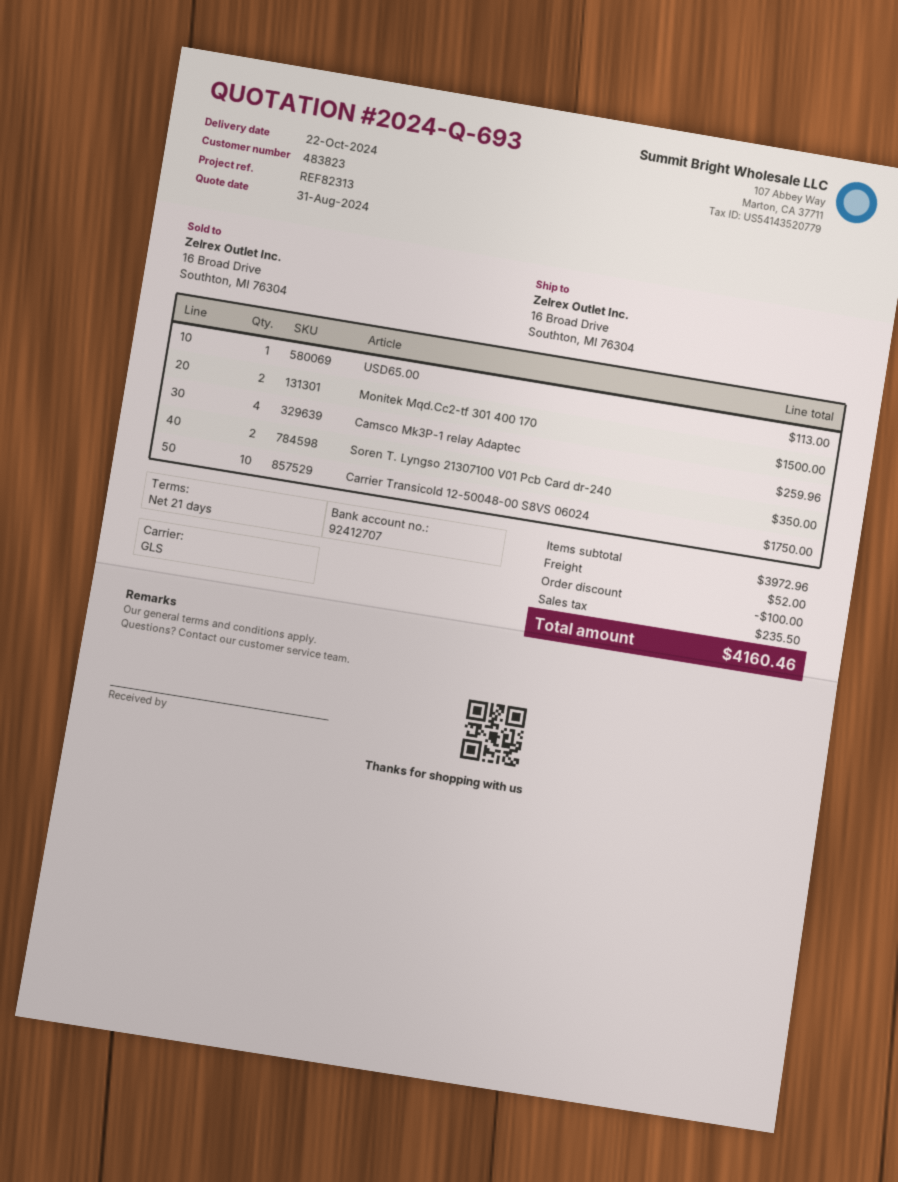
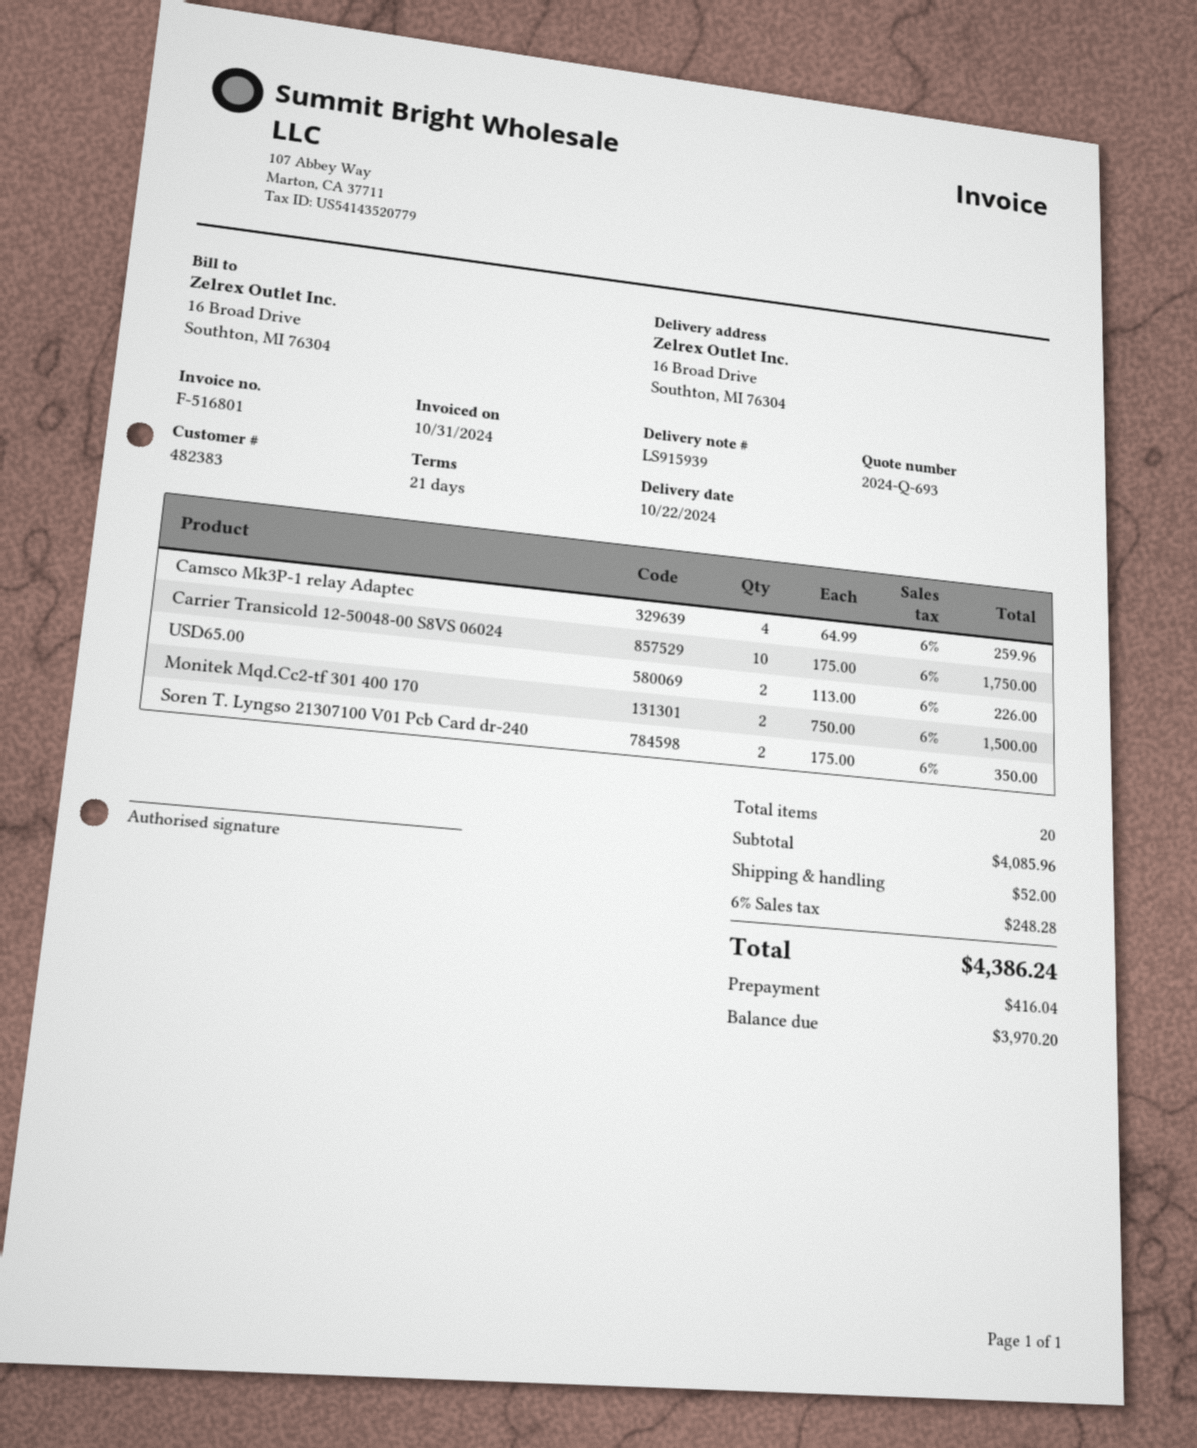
customer number: 483823 -> 482383
USD65.00: 1 for 113.00 -> 2 for 226.00
subtotal: 3972.96 -> 4085.96
discount: 100.00 -> none
tax: 235.50 -> 248.28
total: 4160.46 -> 4386.24

